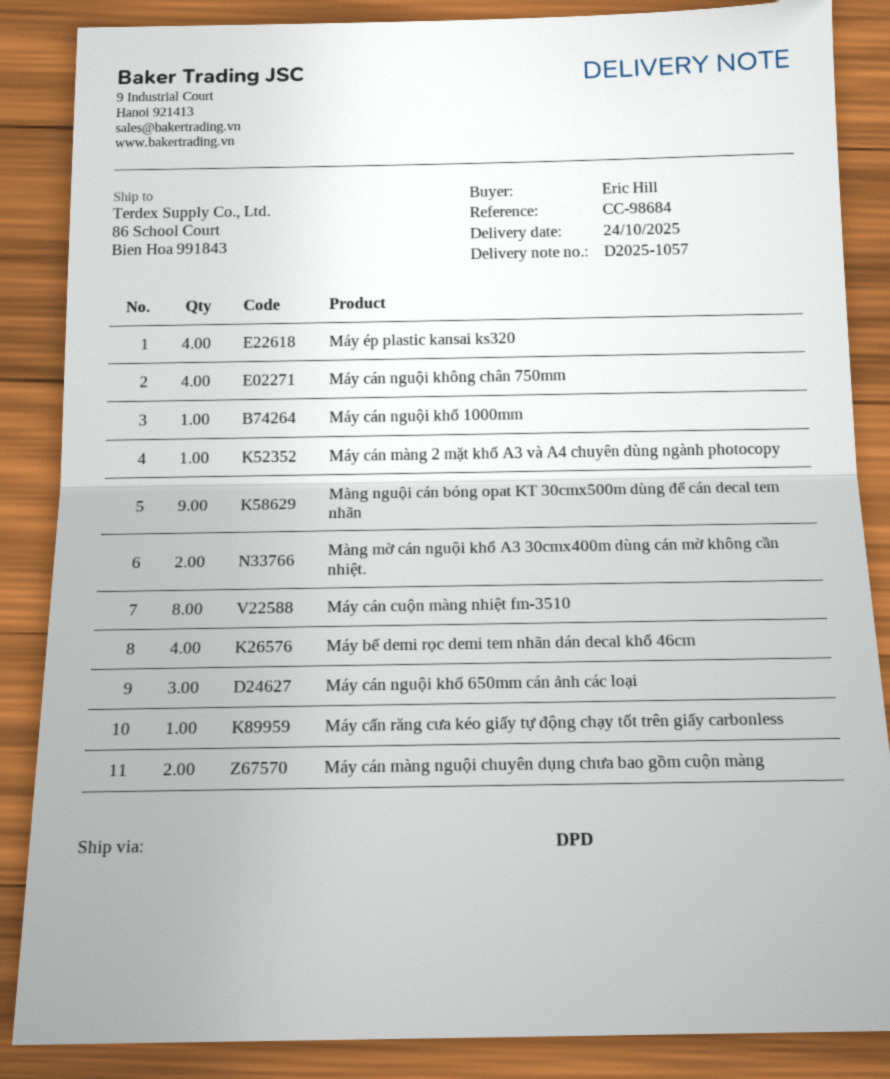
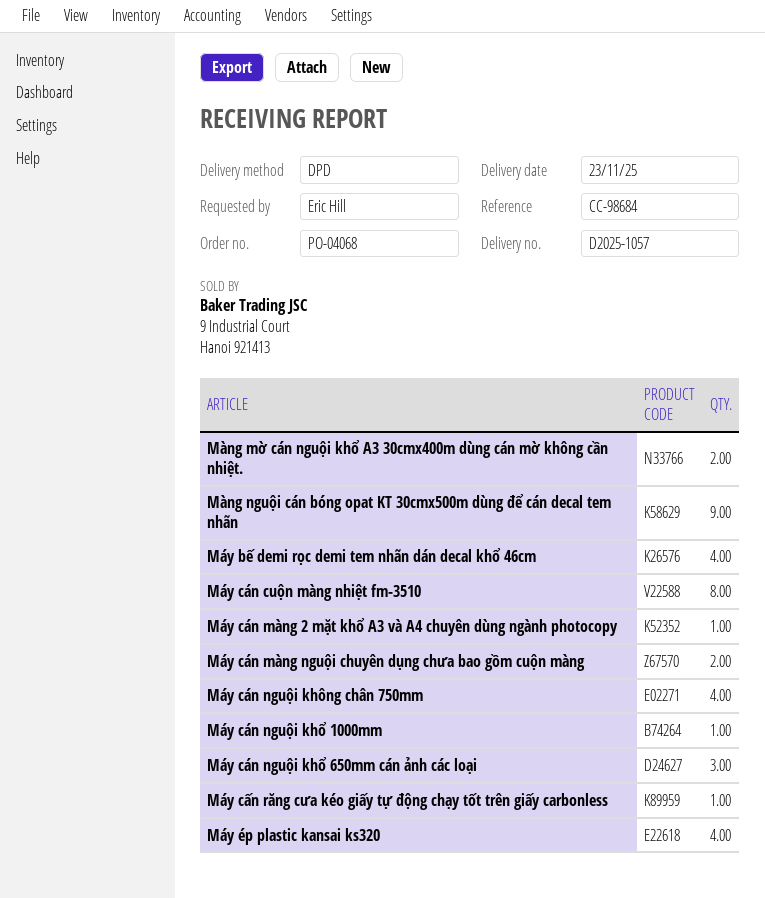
delivery date: 2025-10-24 -> 2025-11-23

